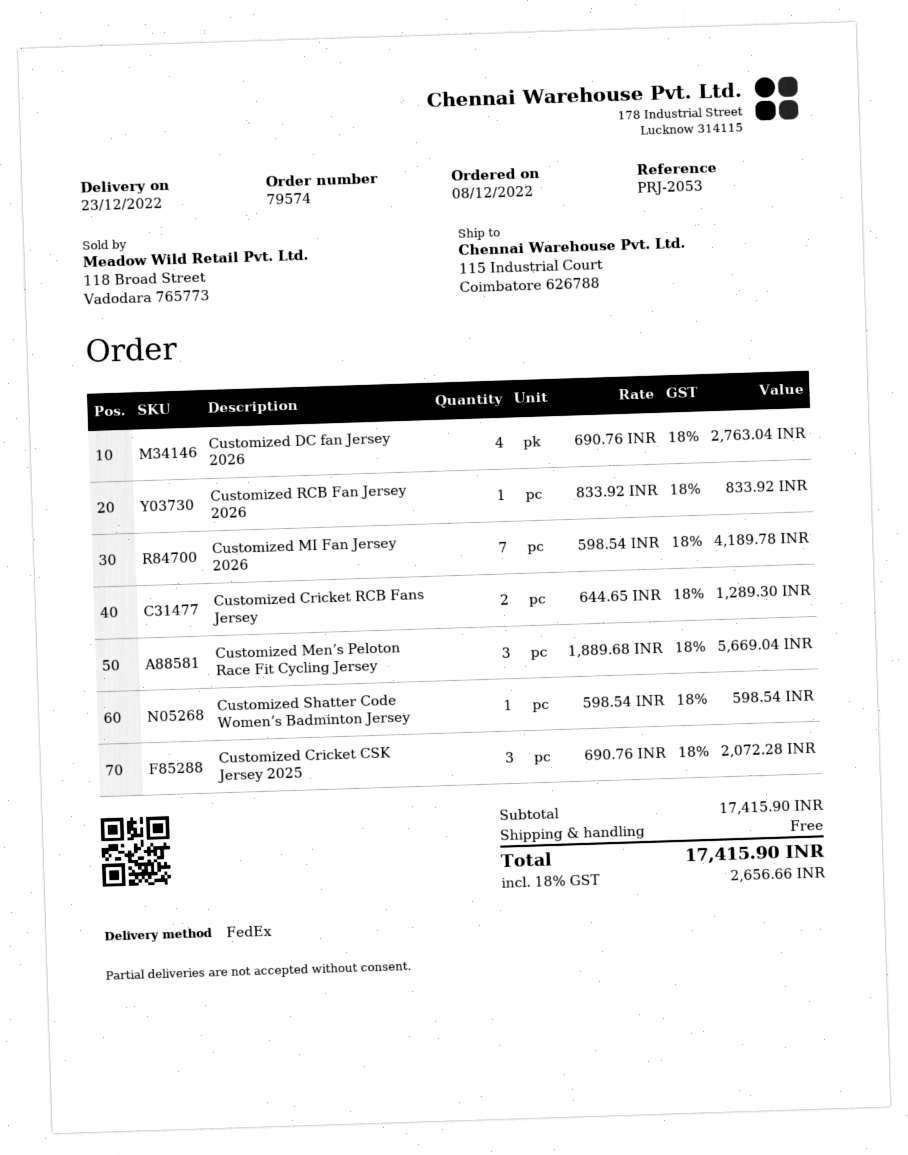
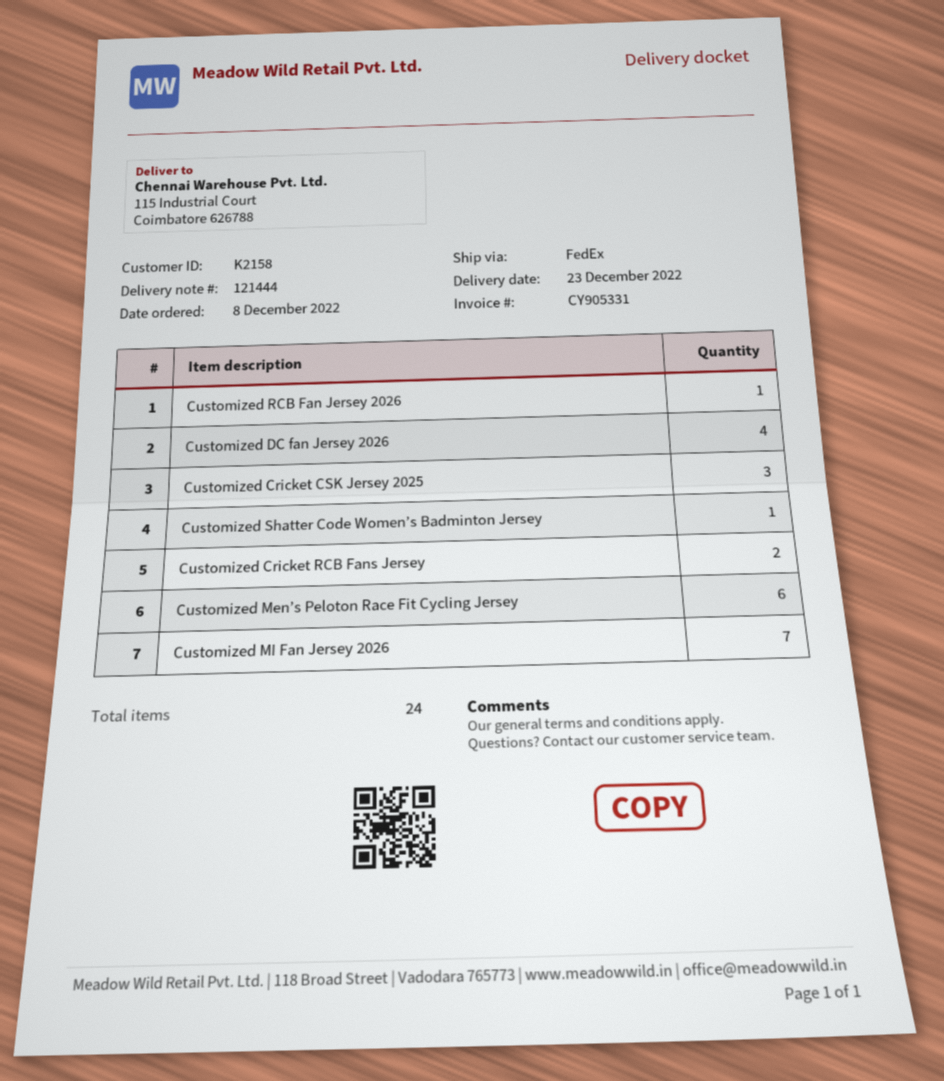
Customized Men’s Peloton Race Fit Cycling Jersey: 3 -> 6

